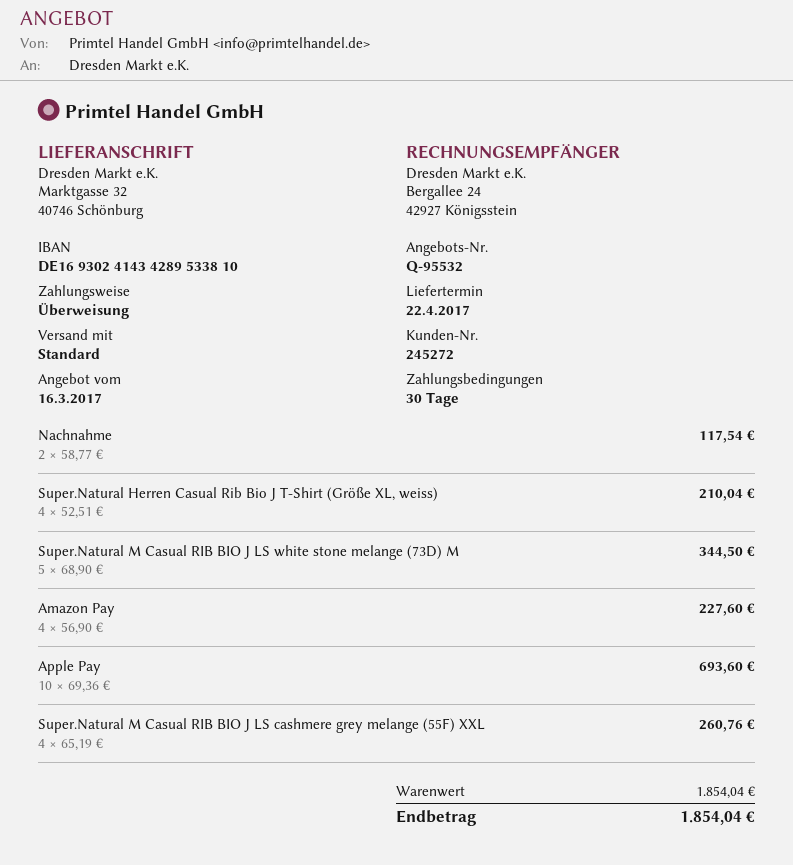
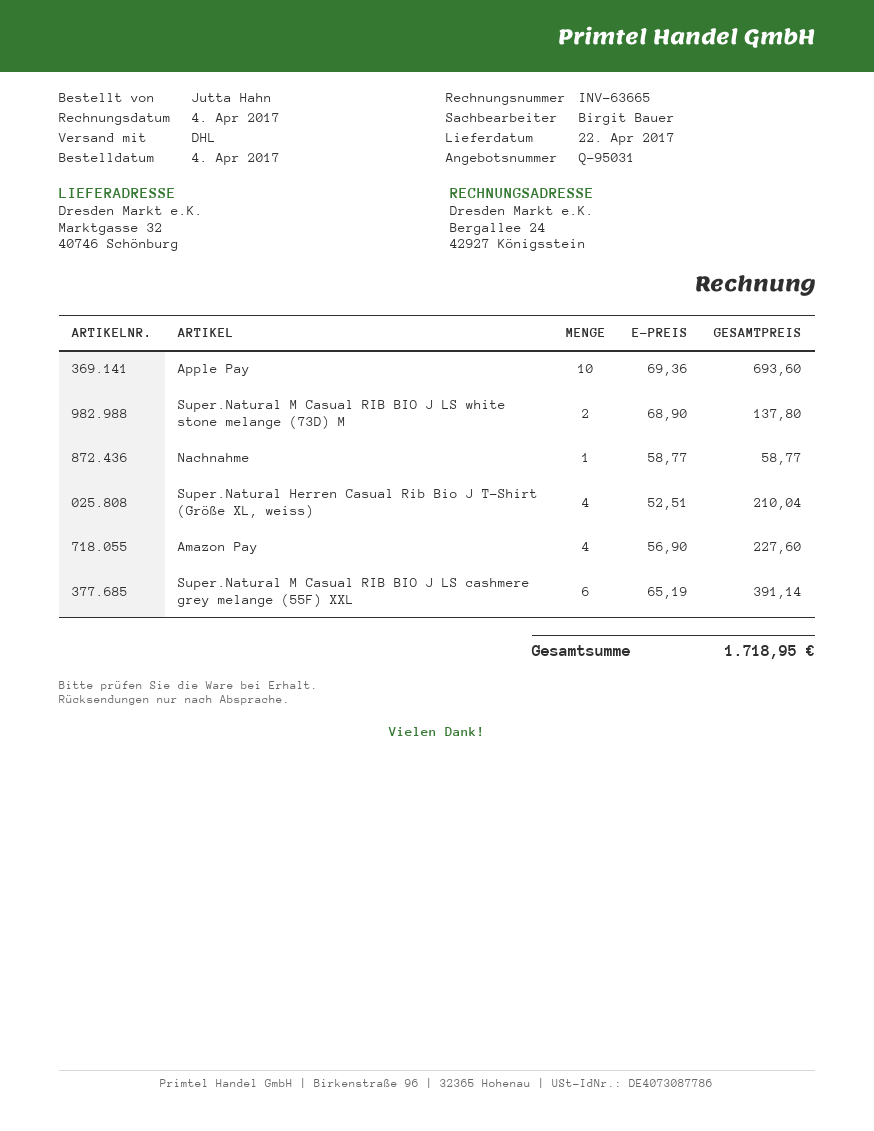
quote number: Q-95532 -> Q-95031
shipping method: standard -> DHL
Nachnahme: 2 x 58.77 = 117.54 -> 1 x 58.77 = 58.77
Super.Natural M Casual RIB BIO J LS white stone melange (73D) M: 5 x 68.90 = 344.50 -> 2 x 68.90 = 137.80
Super.Natural M Casual RIB BIO J LS cashmere grey melange (55F) XXL: 4 x 65.19 = 260.76 -> 6 x 65.19 = 391.14
total: 1854.04 -> 1718.95

